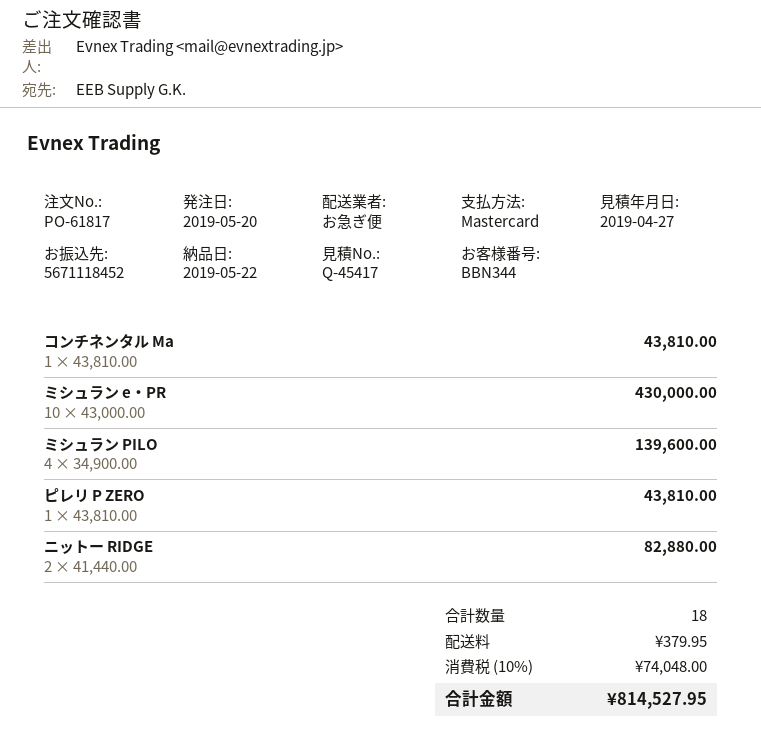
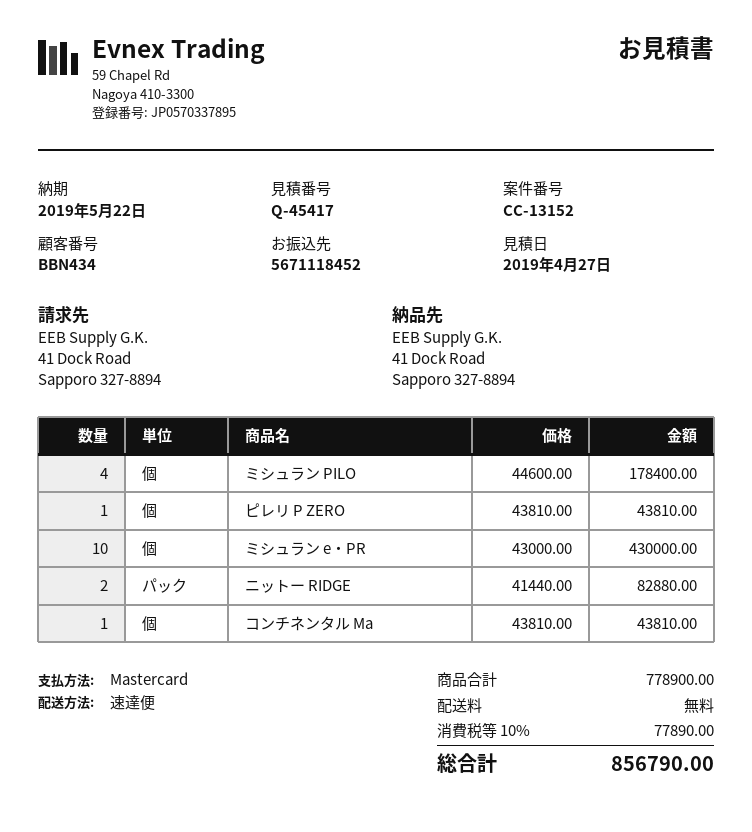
customer number: BBN344 -> BBN434
ミシュラン PILO: 4 x 34900.00 = 139600.00 -> 4 x 44600.00 = 178400.00
shipping: 379.95 -> 0.00
tax: 10% = 74048.00 -> 10% = 77890.00
total: 814527.95 -> 856790.00

